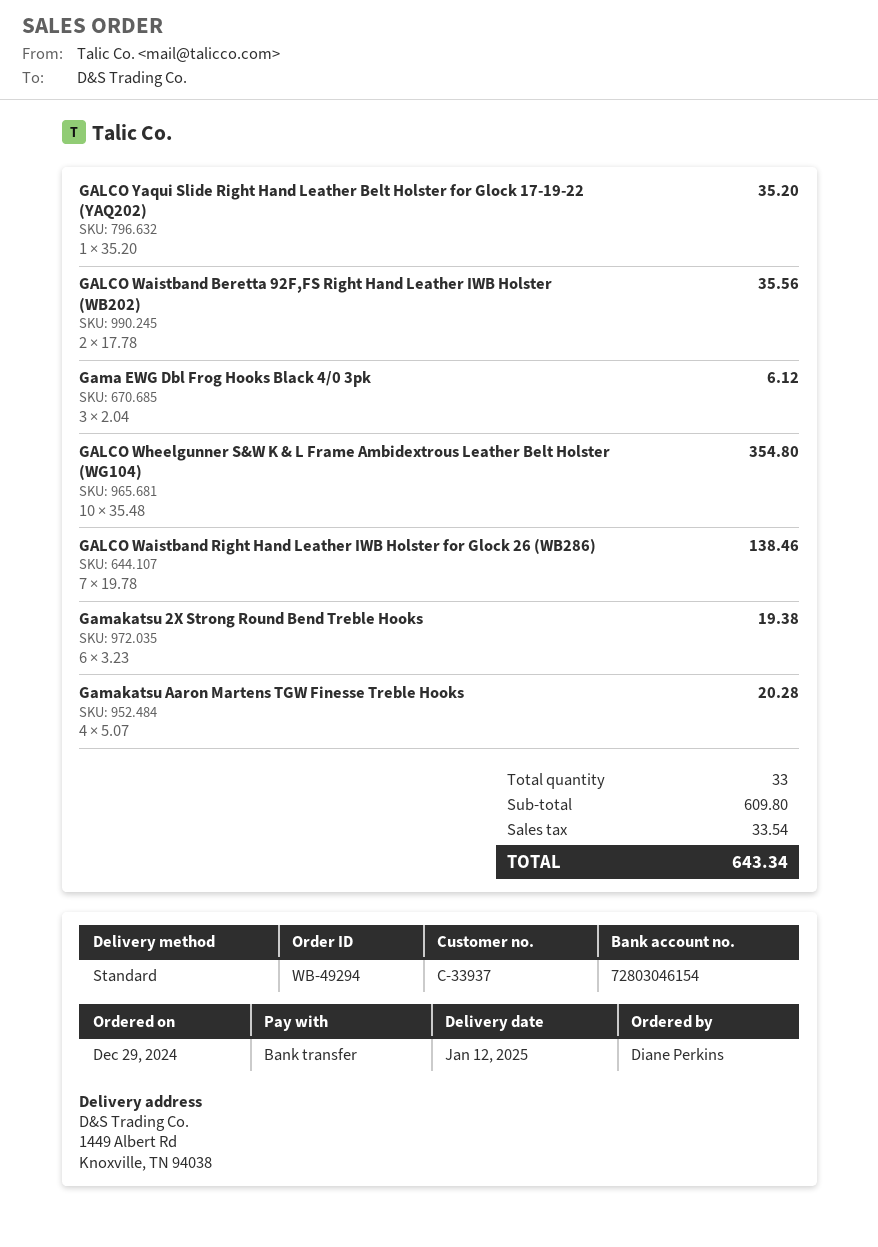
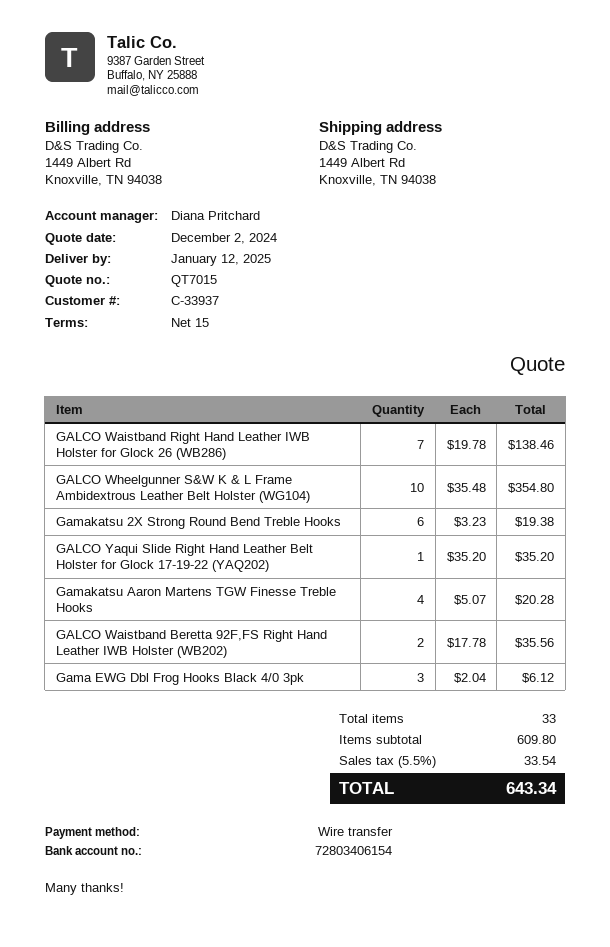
bank account: 72803046154 -> 72803406154

